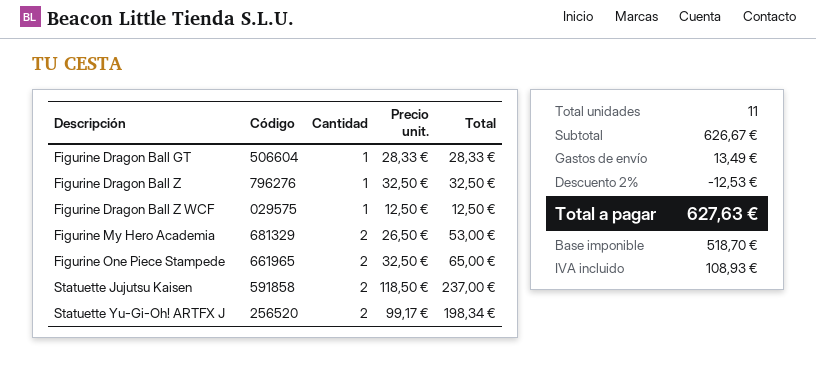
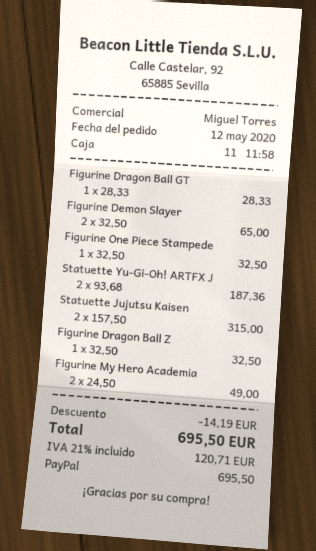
Figurine Dragon Ball Z WCF: 1 x 12.50 = 12.50 -> none
Figurine My Hero Academia: 2 x 26.50 = 53.00 -> 2 x 24.50 = 49.00
Figurine One Piece Stampede: 2 x 32.50 = 65.00 -> 1 x 32.50 = 32.50
Statuette Jujutsu Kaisen: 2 x 118.50 = 237.00 -> 2 x 157.50 = 315.00
Statuette Yu-Gi-Oh! ARTFX J: 2 x 99.17 = 198.34 -> 2 x 93.68 = 187.36
Figurine Demon Slayer: none -> 2 x 32.50 = 65.00
discount: 12.53 -> 14.19
shipping: 13.49 -> none
tax: 108.93 -> 120.71
total: 627.63 -> 695.50

